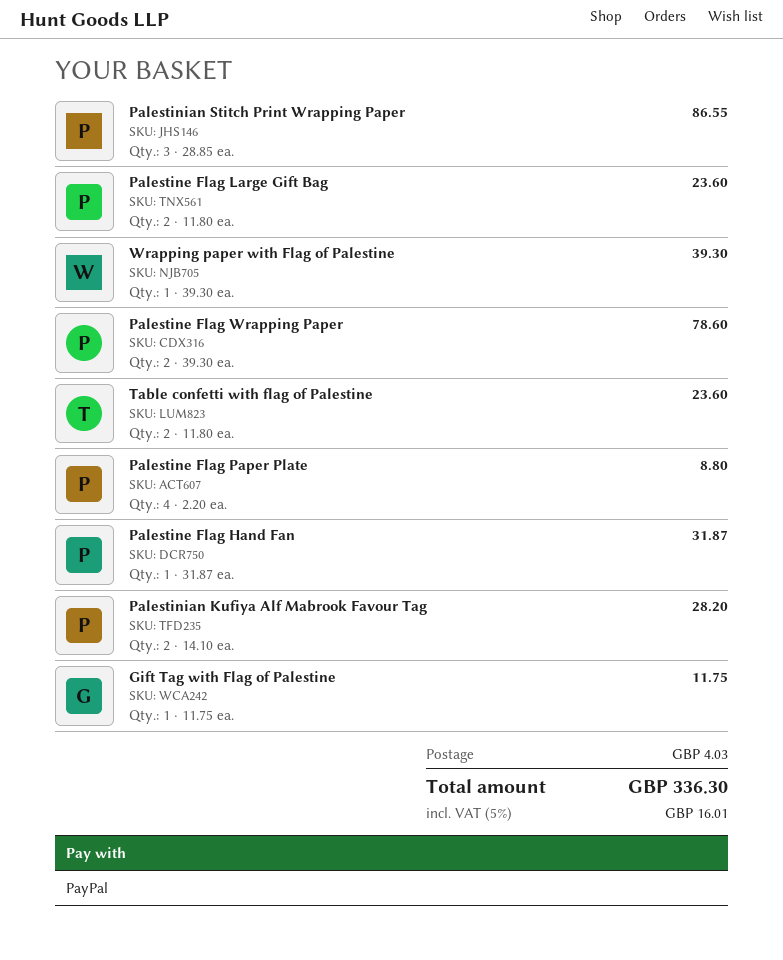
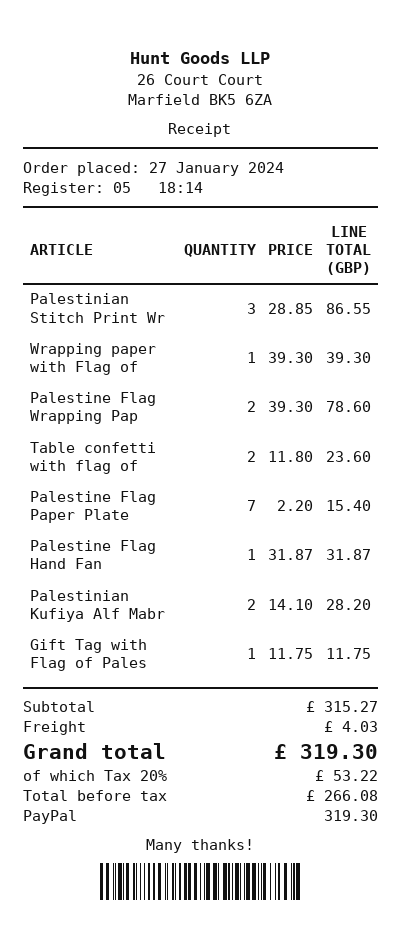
Palestine Flag Large Gift Bag: 2 x 11.80 = 23.60 -> none
Palestine Flag Paper Plate: 4 x 2.20 = 8.80 -> 7 x 2.20 = 15.40
tax: 5% = 16.01 -> 20% = 53.22
total: 336.30 -> 319.30

